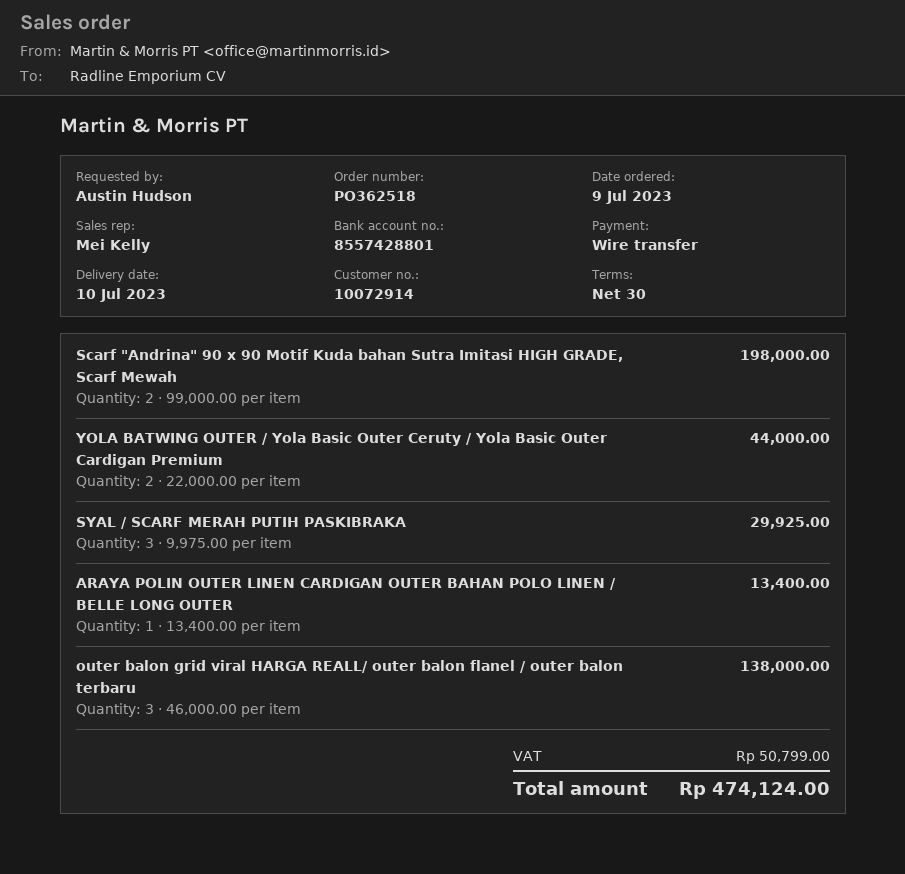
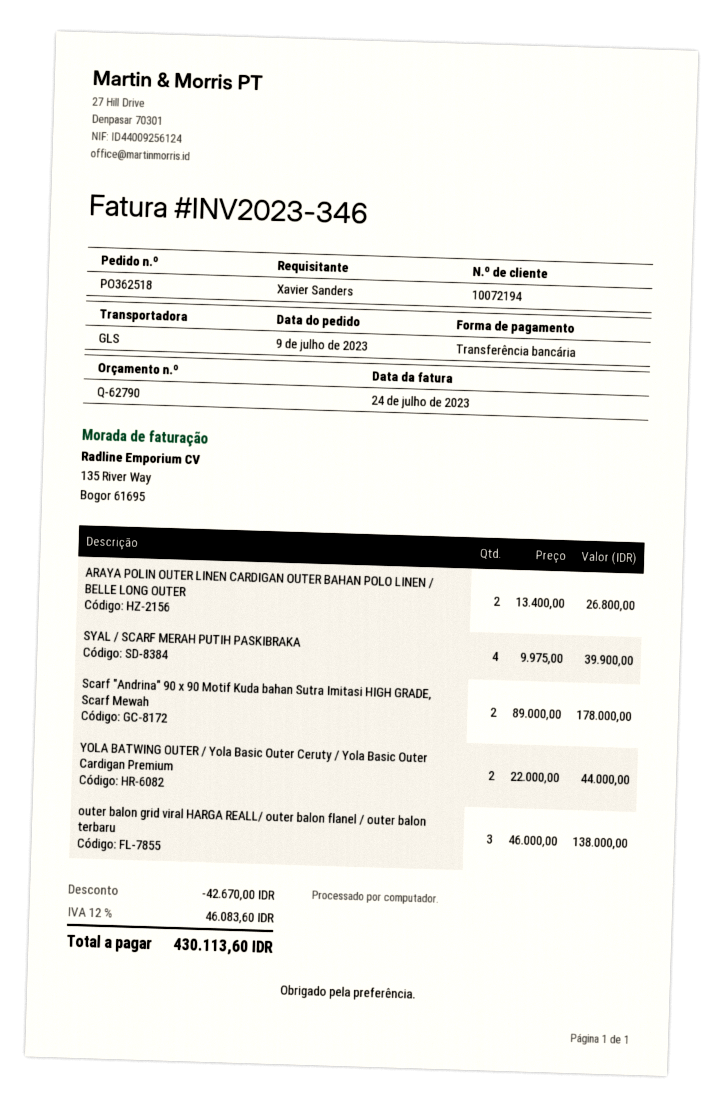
customer number: 10072914 -> 10072194
ordered by: Austin Hudson -> Xavier Sanders
Scarf "Andrina" 90 x 90 Motif Kuda bahan Sutra Imitasi HIGH GRADE, Scarf Mewah: 2 x 99000.00 = 198000.00 -> 2 x 89000.00 = 178000.00
SYAL / SCARF MERAH PUTIH PASKIBRAKA: 3 x 9975.00 = 29925.00 -> 4 x 9975.00 = 39900.00
ARAYA POLIN OUTER LINEN CARDIGAN OUTER BAHAN POLO LINEN / BELLE LONG OUTER: 1 x 13400.00 = 13400.00 -> 2 x 13400.00 = 26800.00
discount: none -> 42670.00
tax: 50799.00 -> 46083.60
total: 474124.00 -> 430113.60

